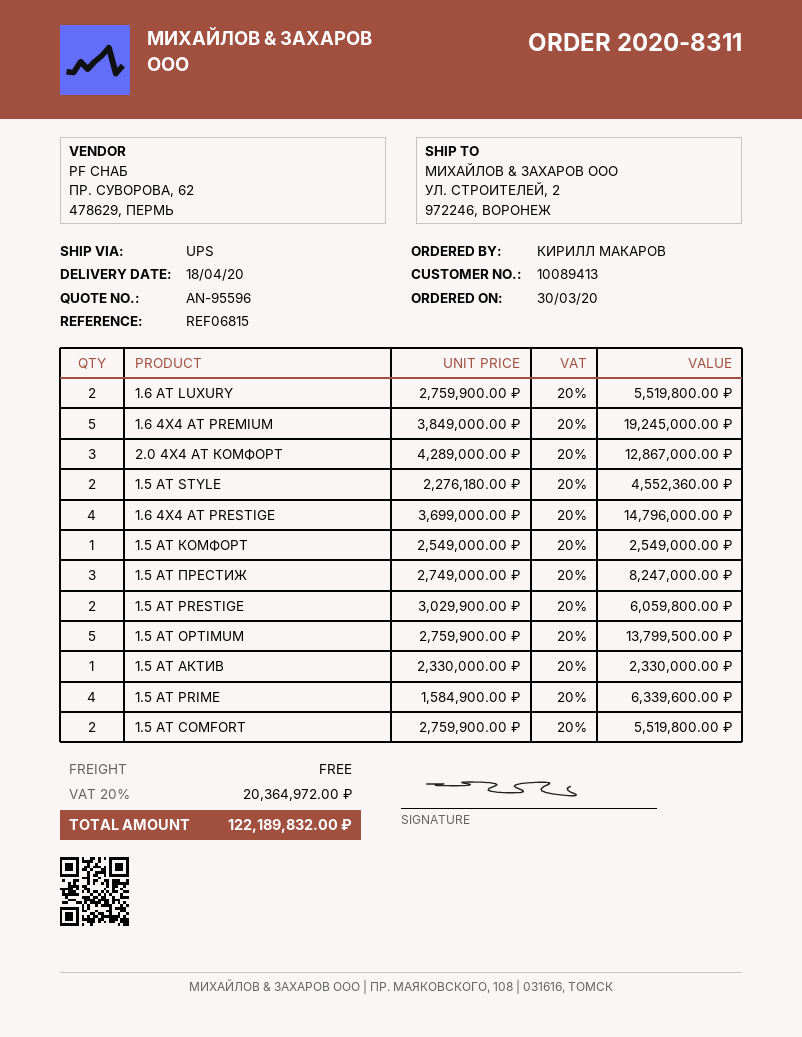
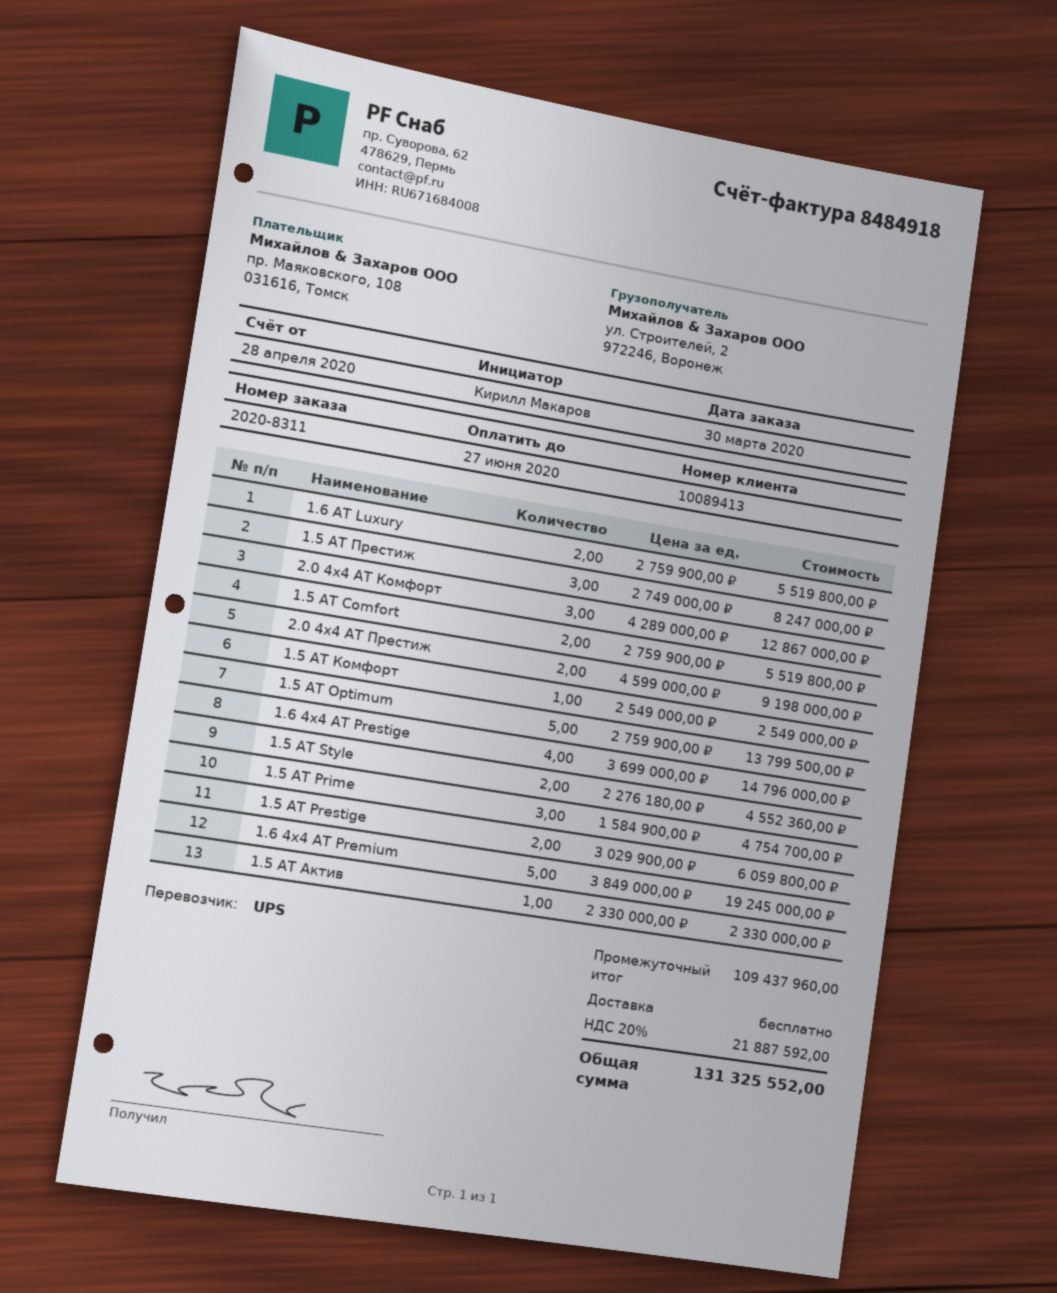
1.5 AT PRIME: 4 x 1584900.00 = 6339600.00 -> 3 x 1584900.00 = 4754700.00
2.0 4x4 AT Престиж: none -> 2 x 4599000.00 = 9198000.00
tax: 20% = 20364972.00 -> 20% = 21887592.00
total: 122189832.00 -> 131325552.00

